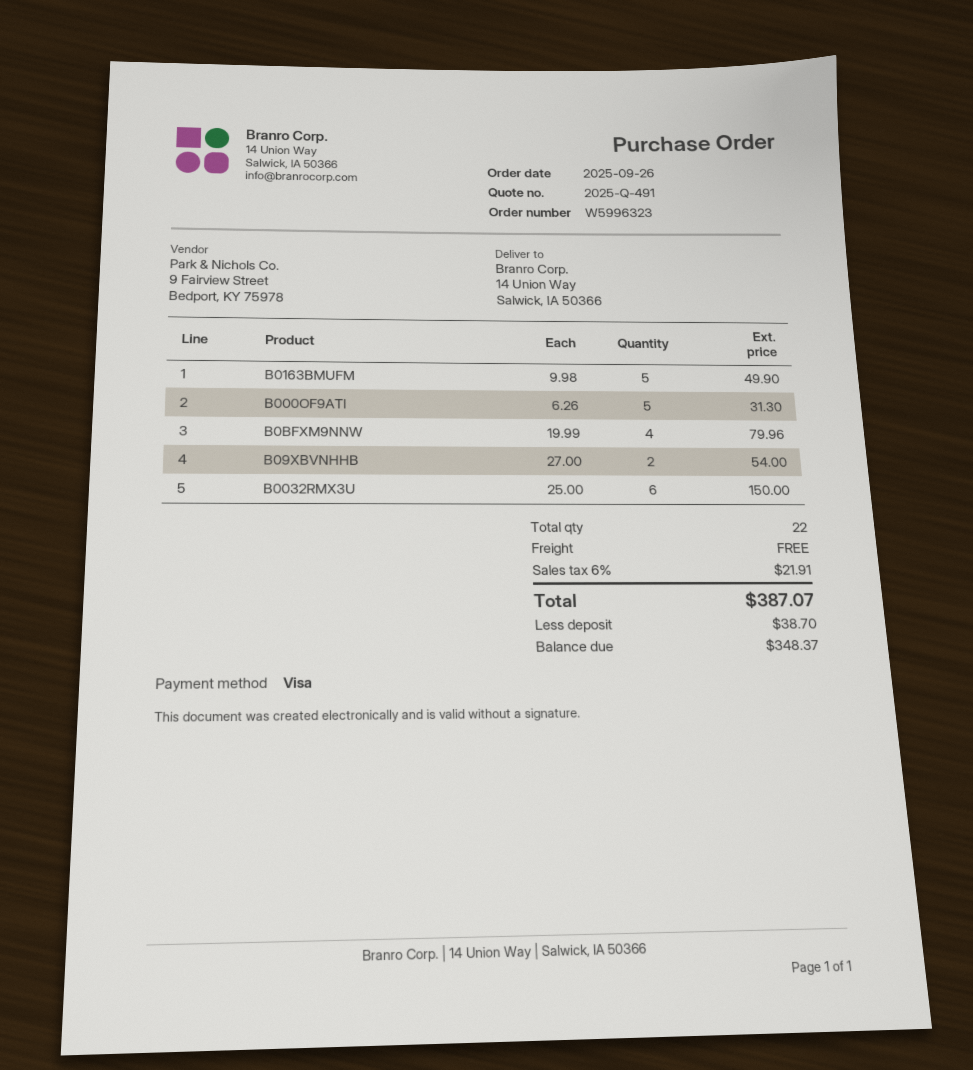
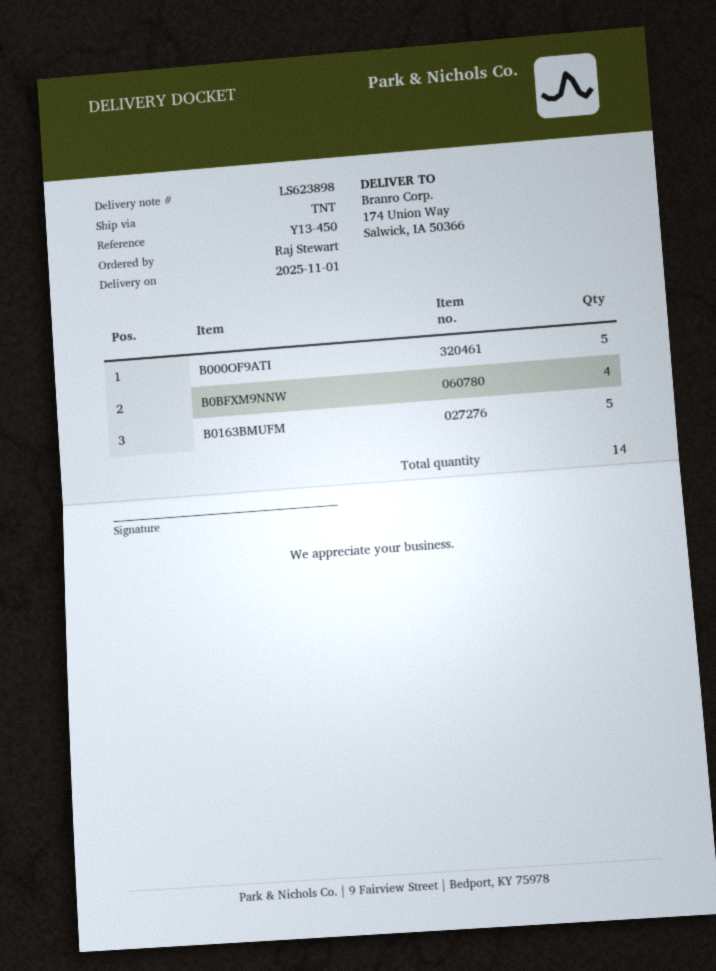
ship to: 14 Union Way, Salwick, IA 50366 -> 174 Union Way, Salwick, IA 50366
B09XBVNHHB: 2 -> none
B0032RMX3U: 6 -> none
total quantity: 22 -> 14

